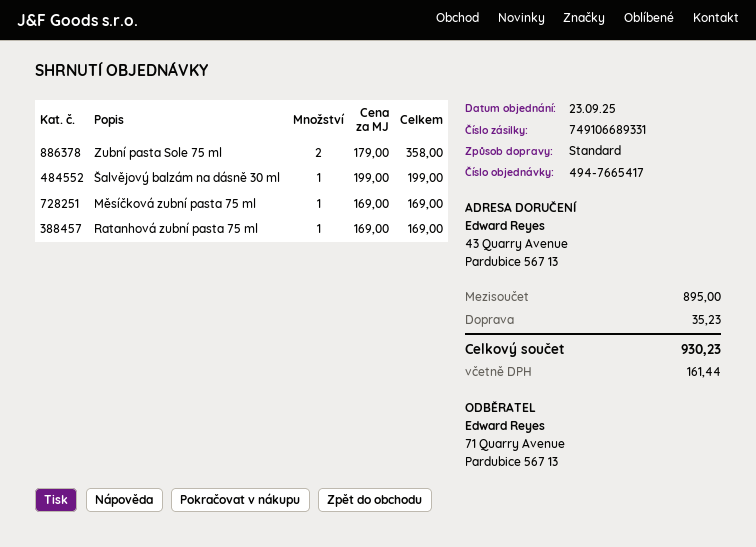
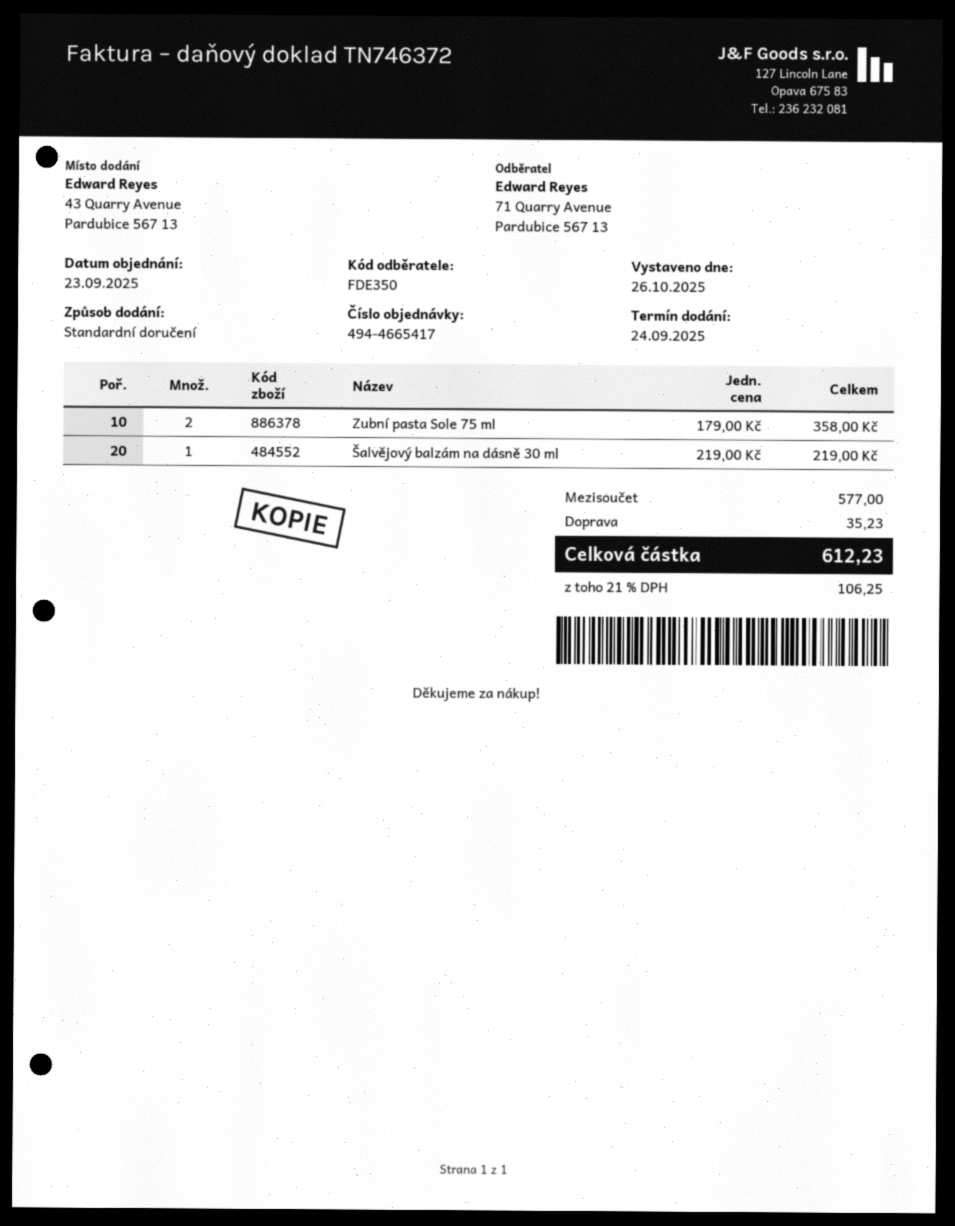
order number: 494-7665417 -> 494-4665417
Šalvějový balzám na dásně 30 ml: 1 x 199.00 = 199.00 -> 1 x 219.00 = 219.00
Měsíčková zubní pasta 75 ml: 1 x 169.00 = 169.00 -> none
Ratanhová zubní pasta 75 ml: 1 x 169.00 = 169.00 -> none
subtotal: 895.00 -> 577.00
tax: 161.44 -> 106.25
total: 930.23 -> 612.23

